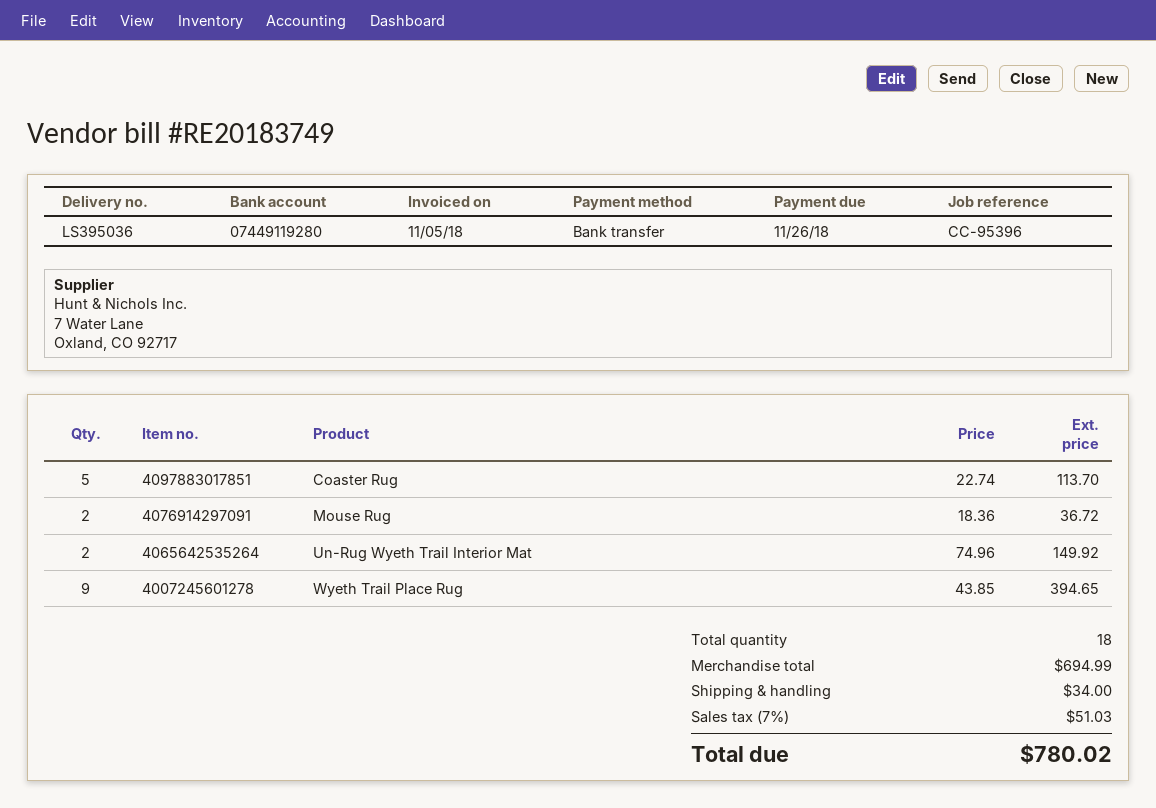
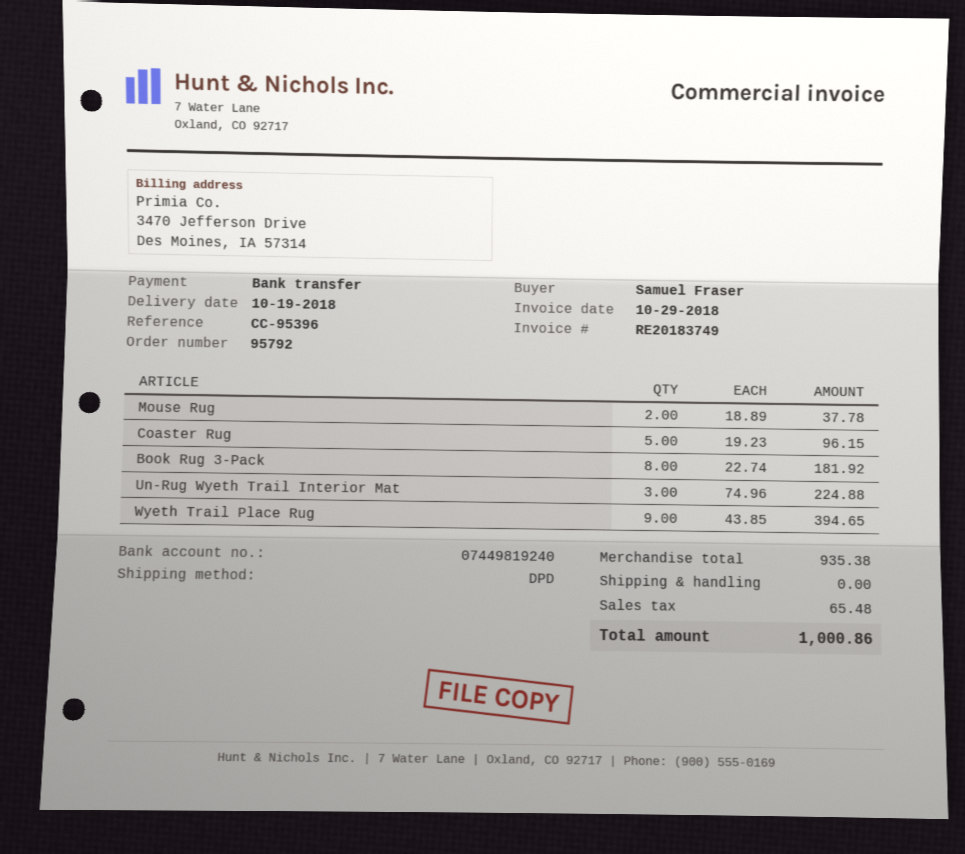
invoice date: 2018-11-05 -> 2018-10-29
bank account: 07449119280 -> 07449819240
Coaster Rug: 5 x 22.74 = 113.70 -> 5 x 19.23 = 96.15
Mouse Rug: 2 x 18.36 = 36.72 -> 2 x 18.89 = 37.78
Un-Rug Wyeth Trail Interior Mat: 2 x 74.96 = 149.92 -> 3 x 74.96 = 224.88
Book Rug 3-Pack: none -> 8 x 22.74 = 181.92
subtotal: 694.99 -> 935.38
shipping: 34.00 -> 0.00
tax: 51.03 -> 65.48
total: 780.02 -> 1000.86

